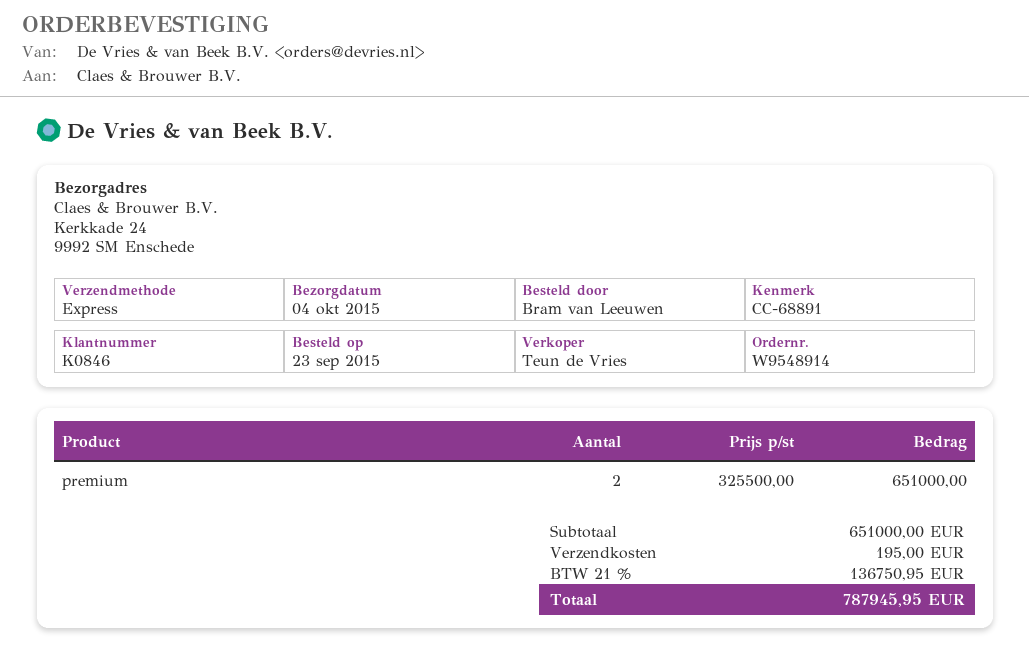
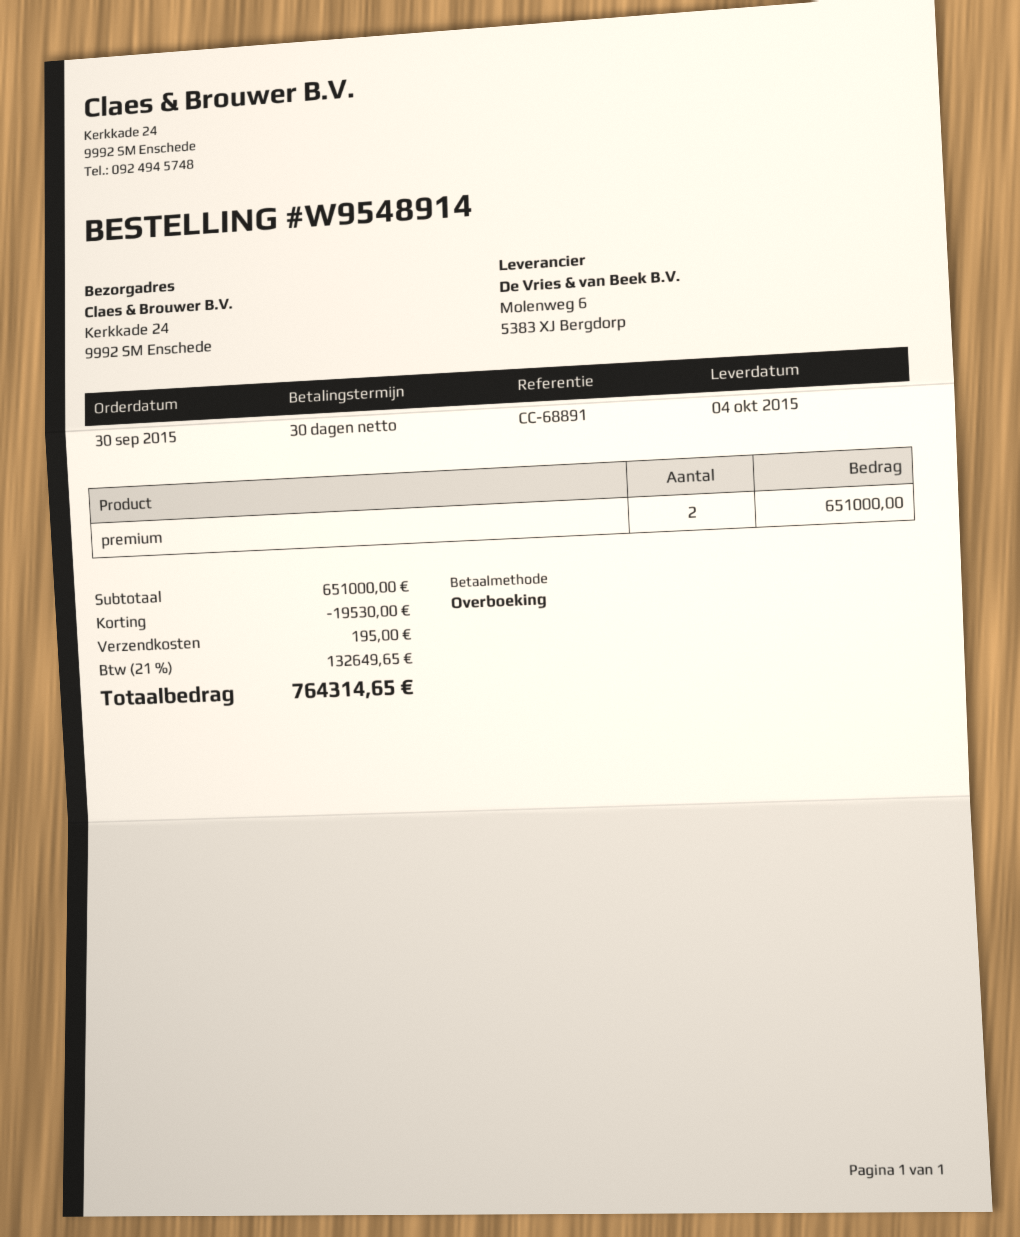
order date: 2015-09-23 -> 2015-09-30
discount: none -> 19530.00
tax: 21% = 136750.95 -> 21% = 132649.65
total: 787945.95 -> 764314.65

